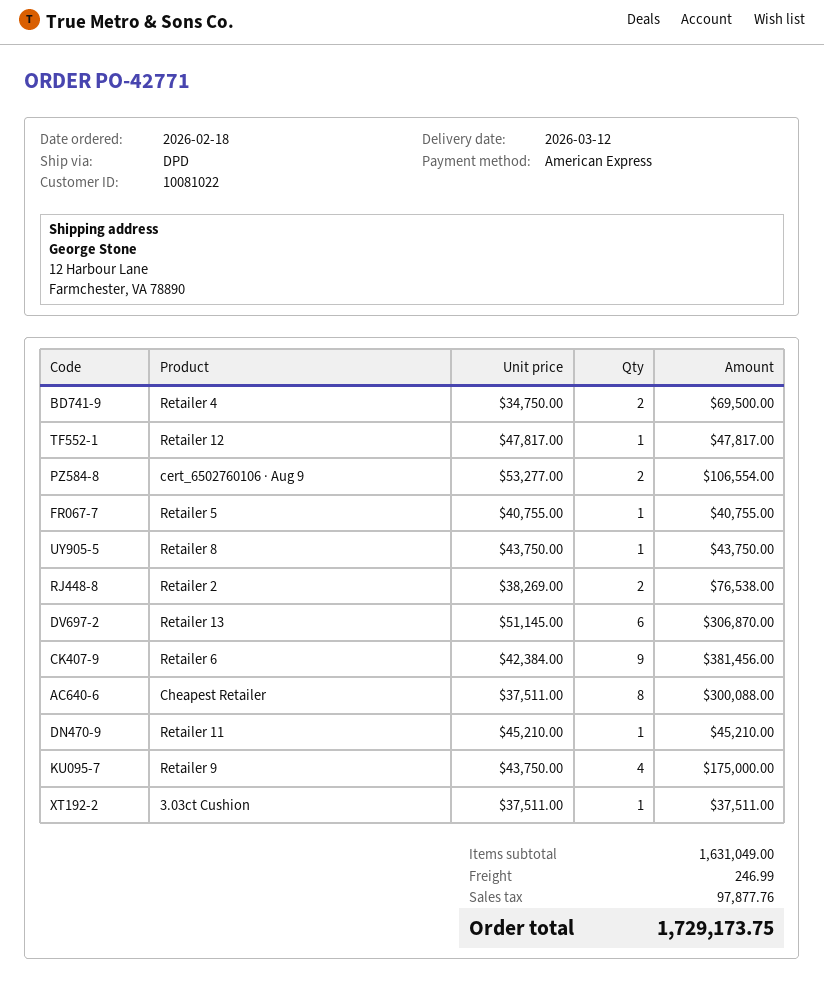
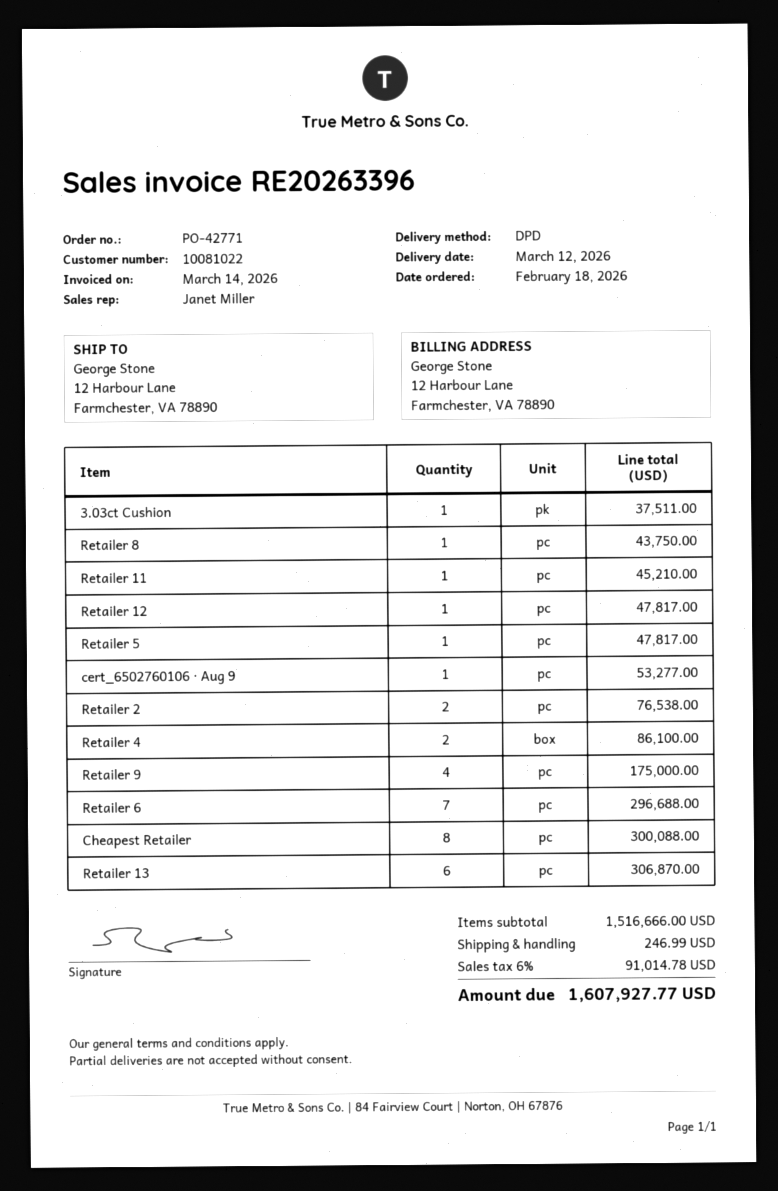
Retailer 4: 2 for 69500.00 -> 2 for 86100.00
cert_6502760106 · Aug 9: 2 for 106554.00 -> 1 for 53277.00
Retailer 5: 1 for 40755.00 -> 1 for 47817.00
Retailer 6: 9 for 381456.00 -> 7 for 296688.00
subtotal: 1631049.00 -> 1516666.00
tax: 97877.76 -> 91014.78
total: 1729173.75 -> 1607927.77

